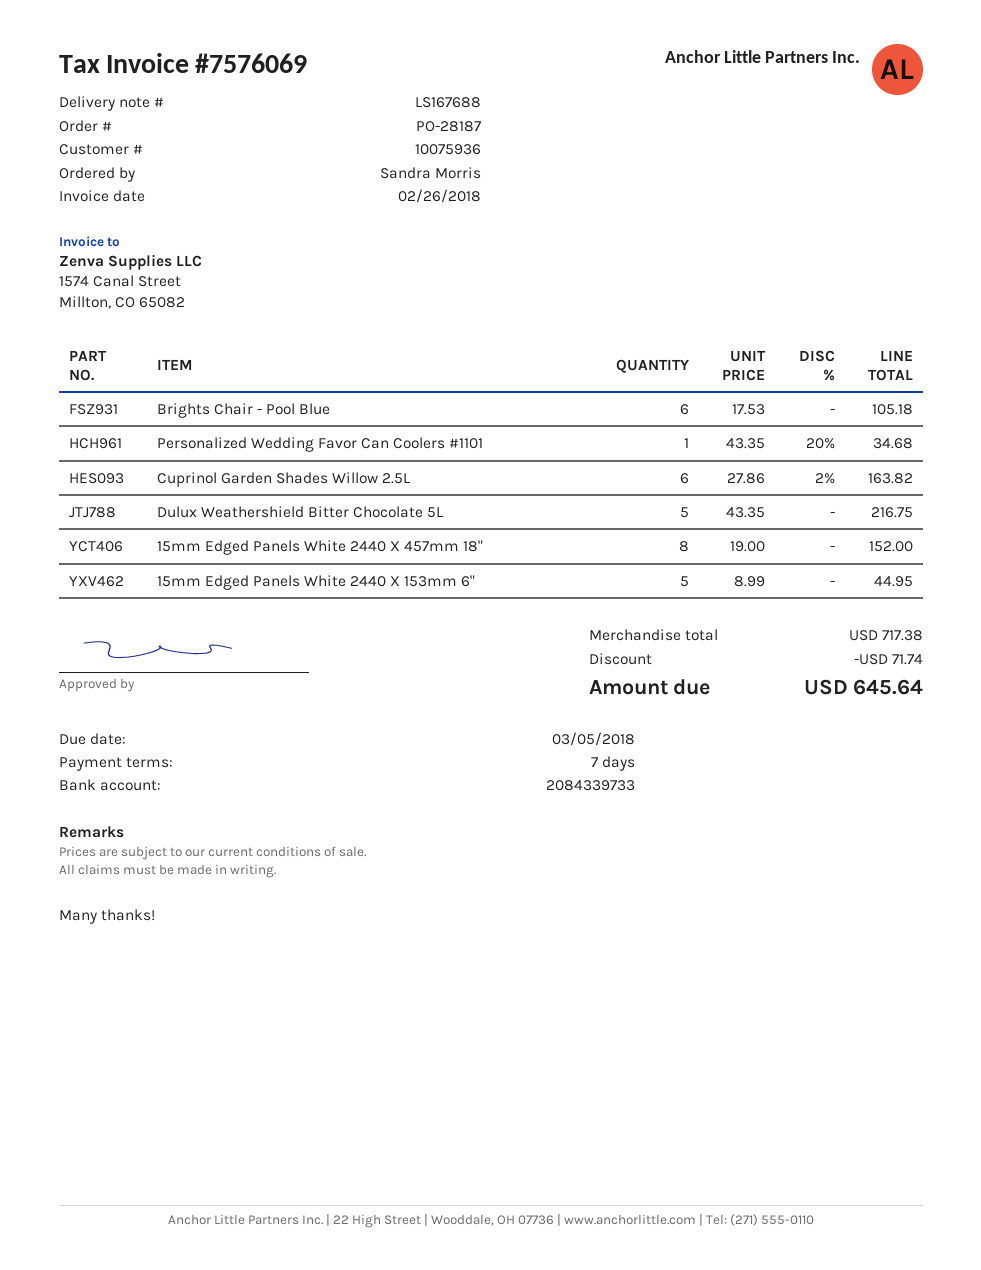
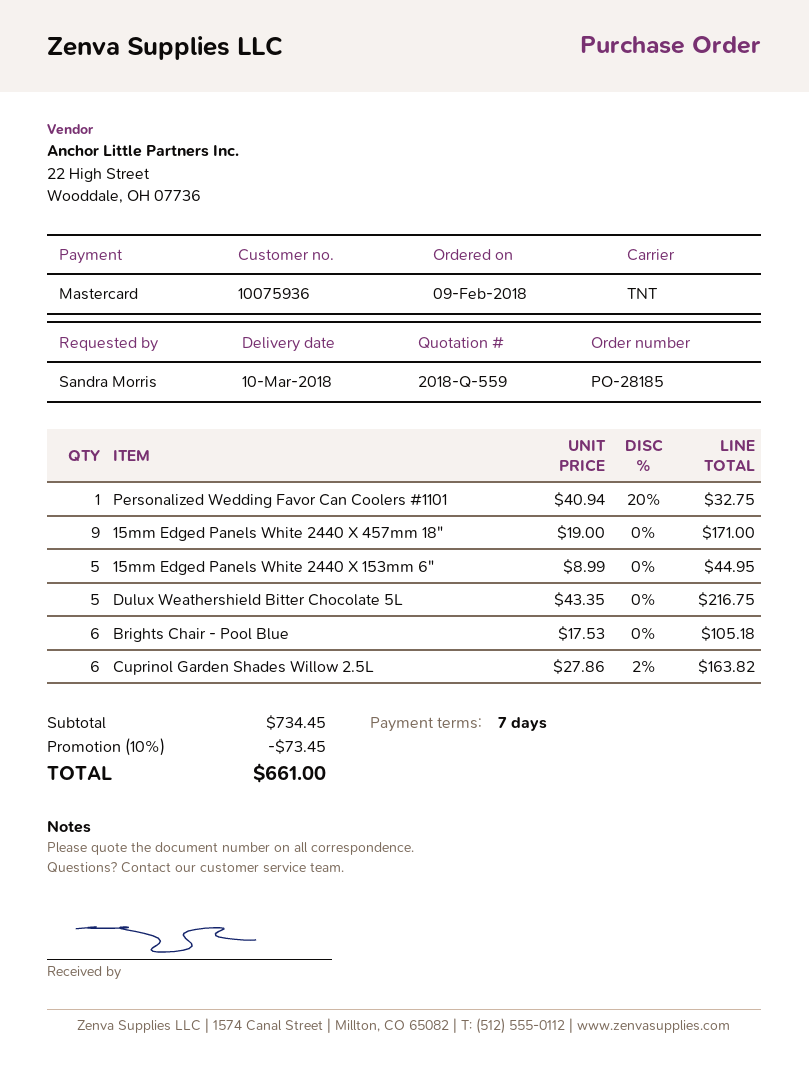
order number: PO-28187 -> PO-28185
Personalized Wedding Favor Can Coolers #1101: 1 x 43.35 - 20% = 34.68 -> 1 x 40.94 - 20% = 32.75
15mm Edged Panels White 2440 X 457mm 18": 8 x 19.00 = 152.00 -> 9 x 19.00 = 171.00
subtotal: 717.38 -> 734.45
discount: 71.74 -> 73.45
total: 645.64 -> 661.00

